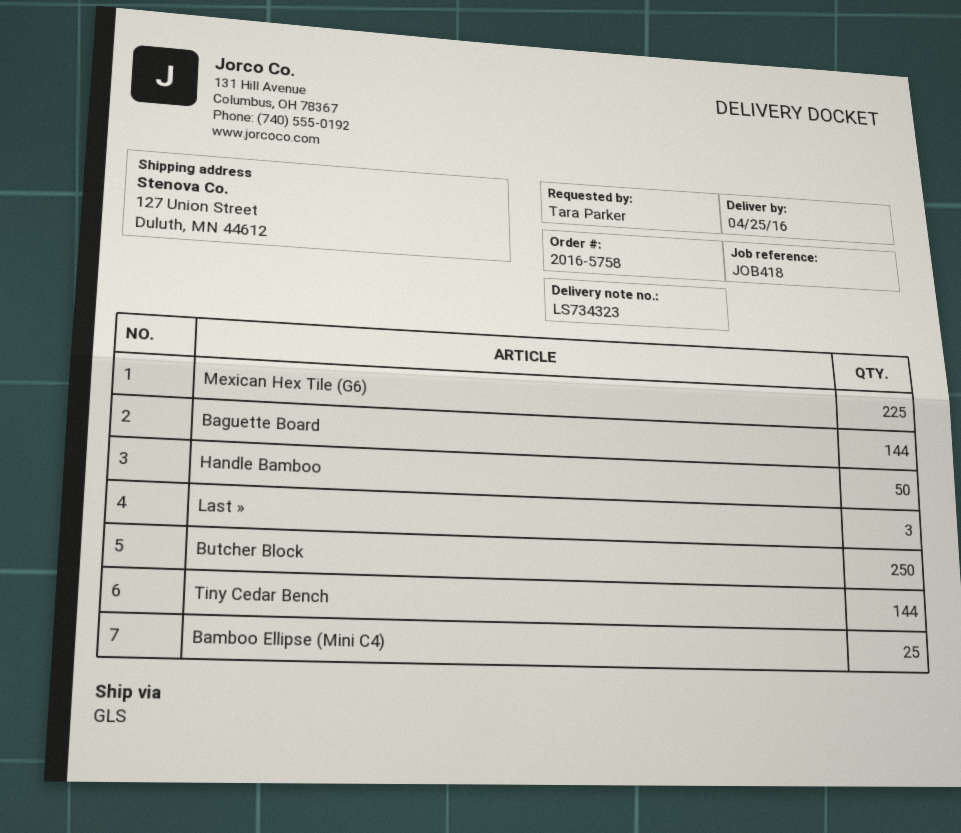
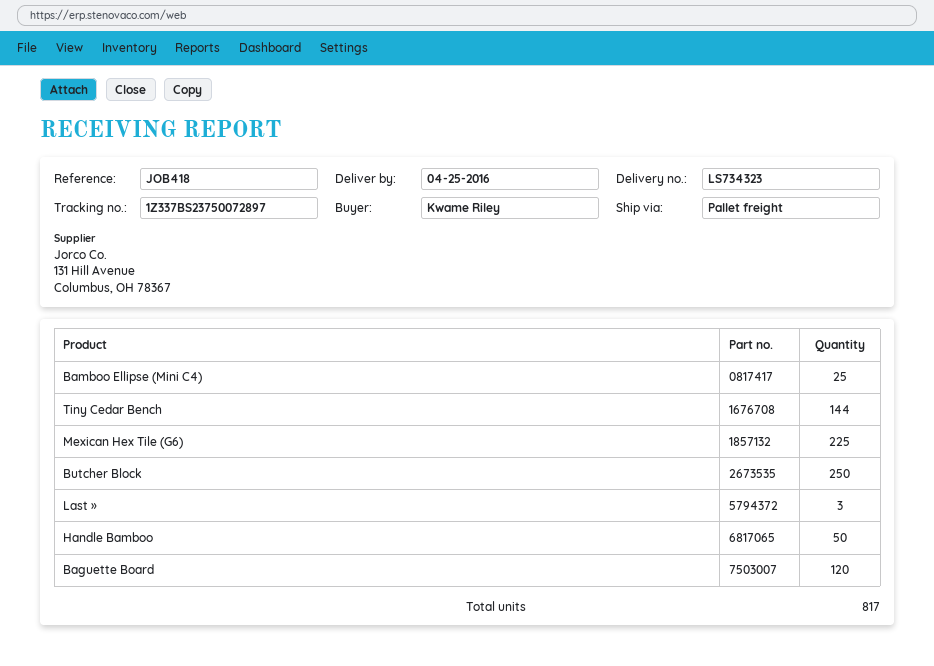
ordered by: Tara Parker -> Kwame Riley
shipping method: GLS -> pallet freight
Baguette Board: 144 -> 120

